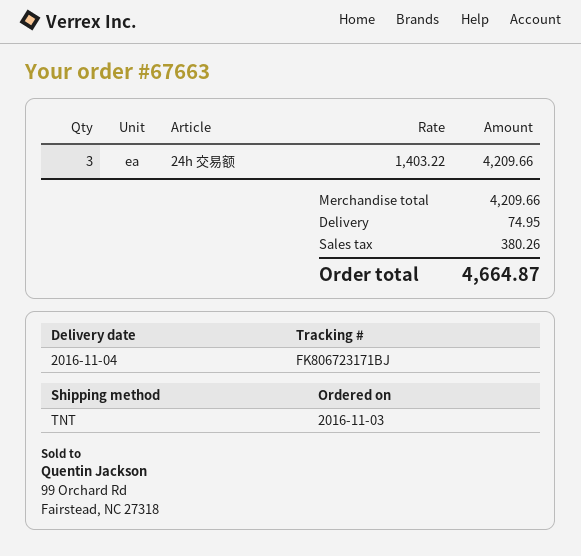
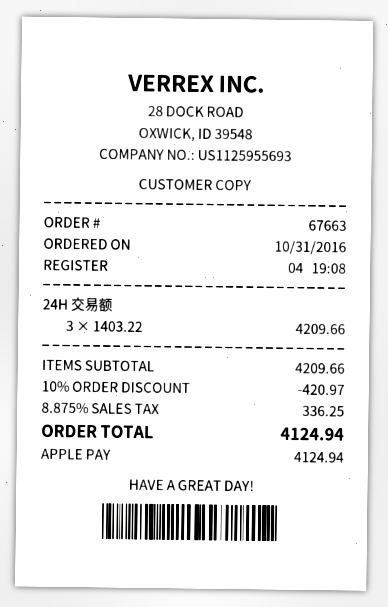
order date: 2016-11-03 -> 2016-10-31
discount: none -> 10% = 420.97
shipping: 74.95 -> none
tax: 380.26 -> 336.25
total: 4664.87 -> 4124.94

